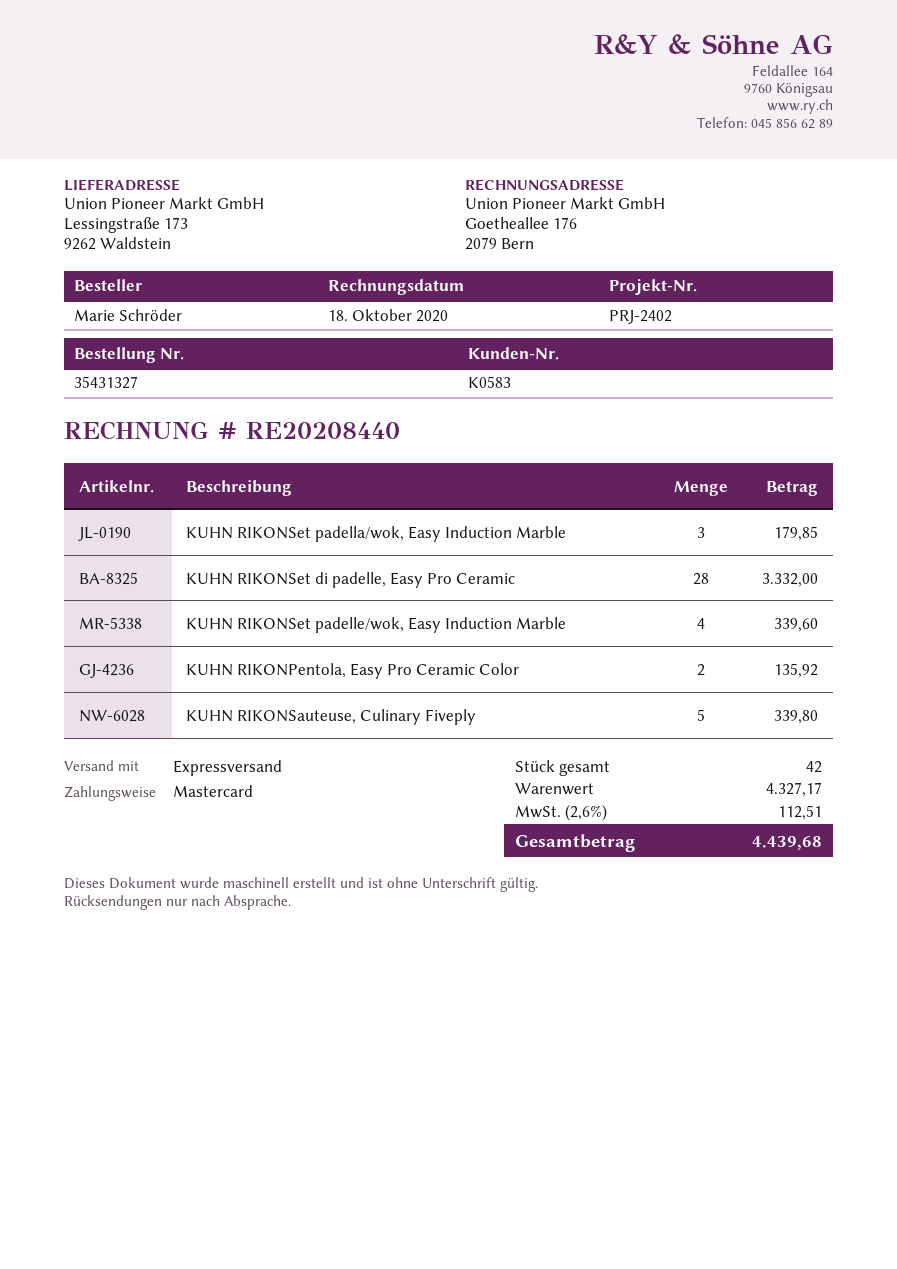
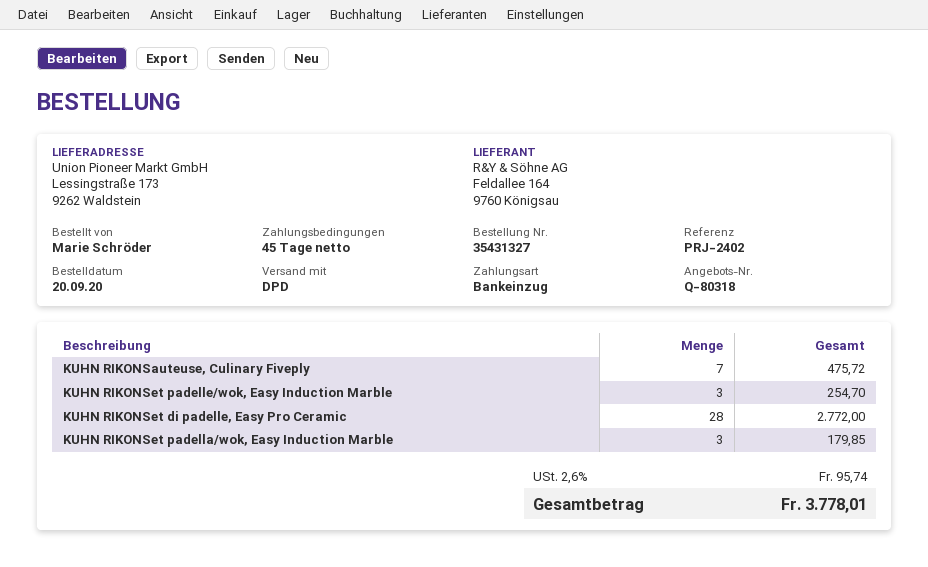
payment method: Mastercard -> direct debit
shipping method: express -> DPD
KUHN RIKONSet di padelle, Easy Pro Ceramic: 28 for 3332.00 -> 28 for 2772.00
KUHN RIKONSet padelle/wok, Easy Induction Marble: 4 for 339.60 -> 3 for 254.70
KUHN RIKONPentola, Easy Pro Ceramic Color: 2 for 135.92 -> none
KUHN RIKONSauteuse, Culinary Fiveply: 5 for 339.80 -> 7 for 475.72
tax: 2.6% = 112.51 -> 2.6% = 95.74
total: 4439.68 -> 3778.01

